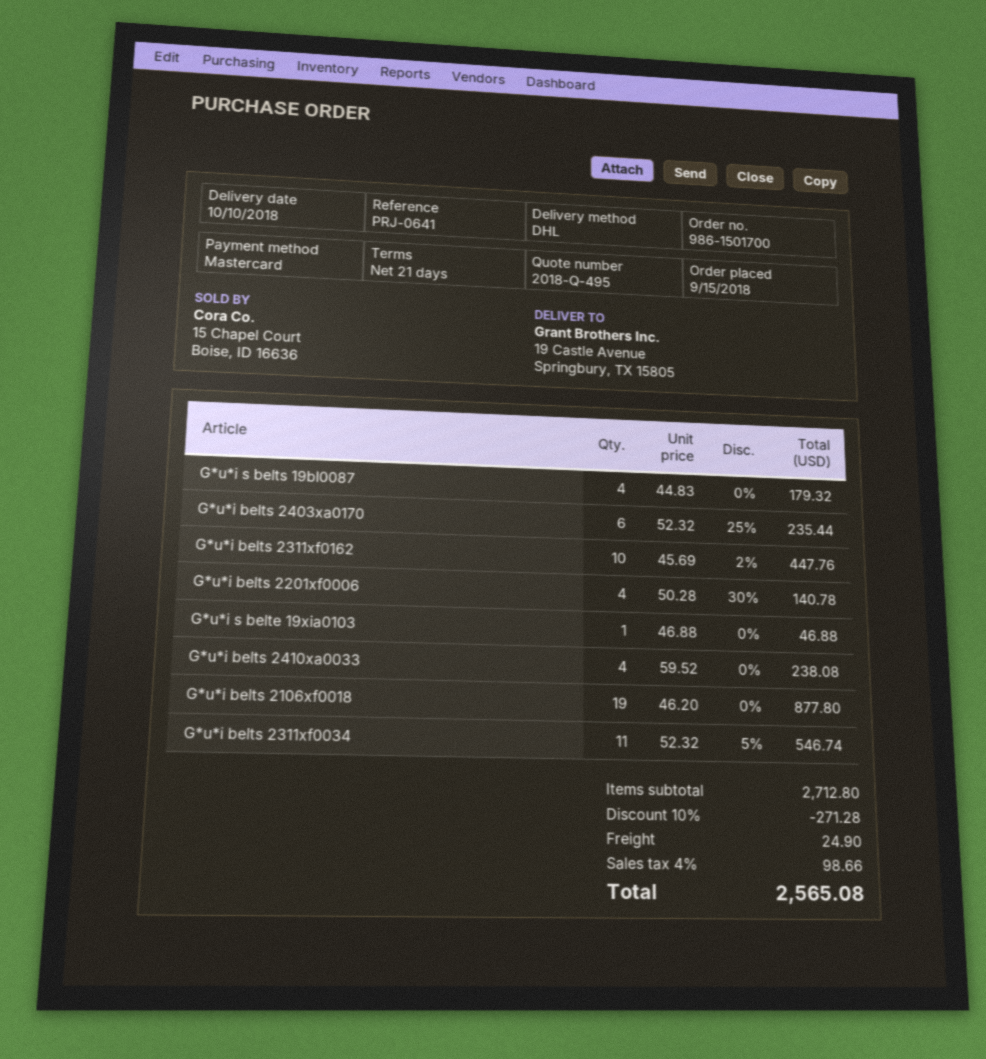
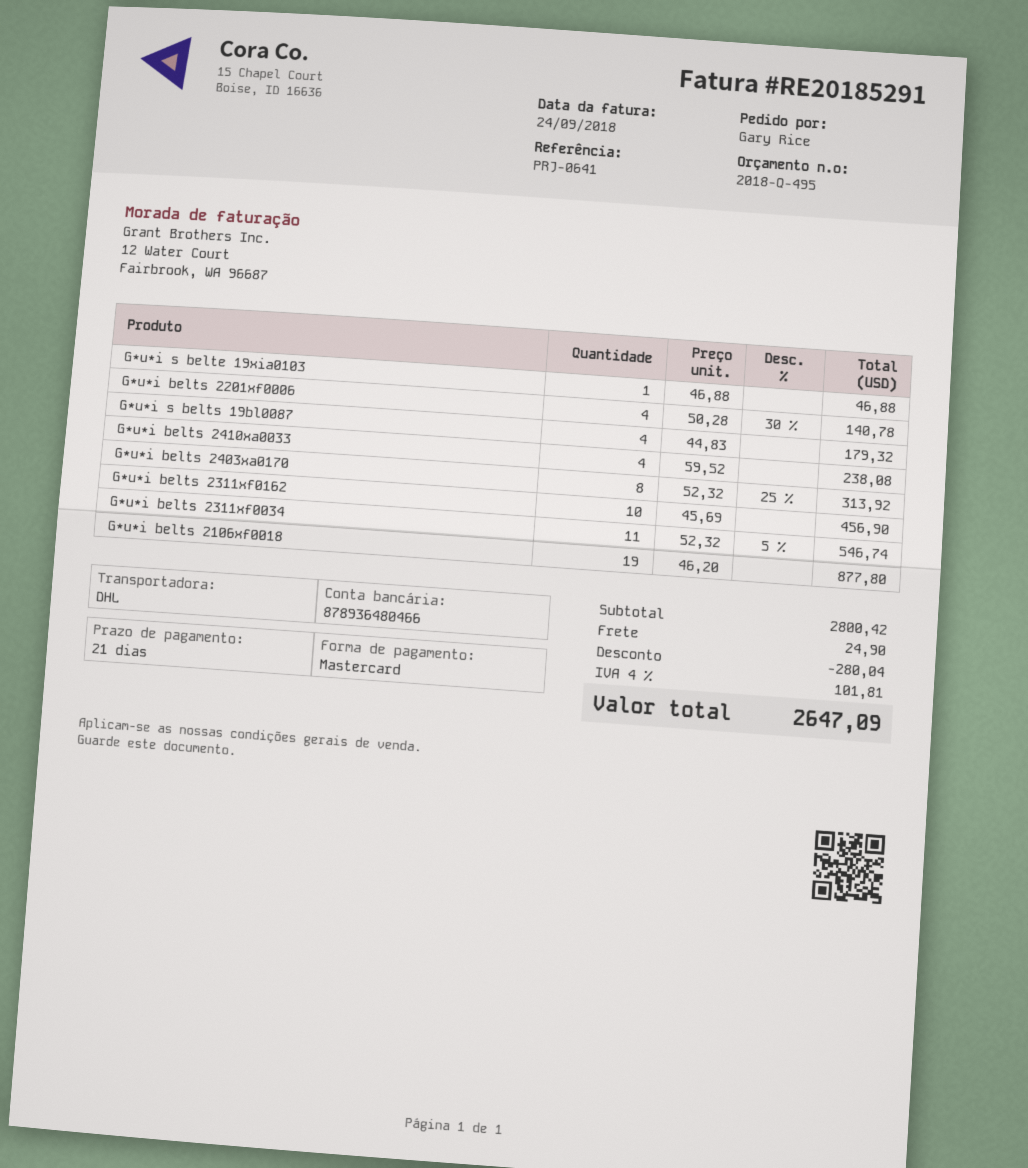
G*u*i belts 2403xa0170: 6 x 52.32 - 25% = 235.44 -> 8 x 52.32 - 25% = 313.92
G*u*i belts 2311xf0162: 10 x 45.69 - 2% = 447.76 -> 10 x 45.69 = 456.90
subtotal: 2712.80 -> 2800.42
discount: 271.28 -> 280.04
tax: 4% = 98.66 -> 4% = 101.81
total: 2565.08 -> 2647.09

